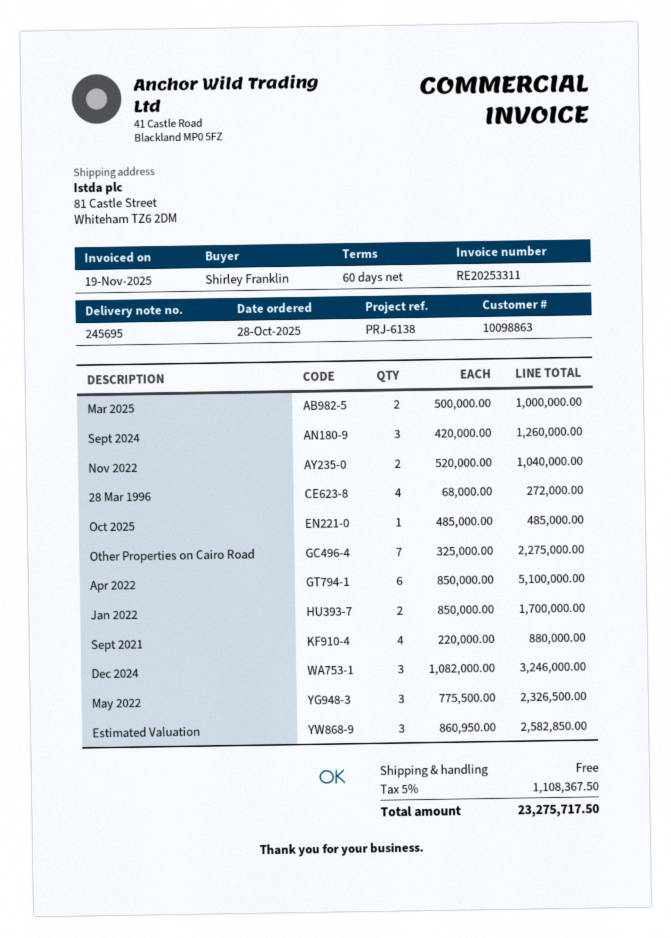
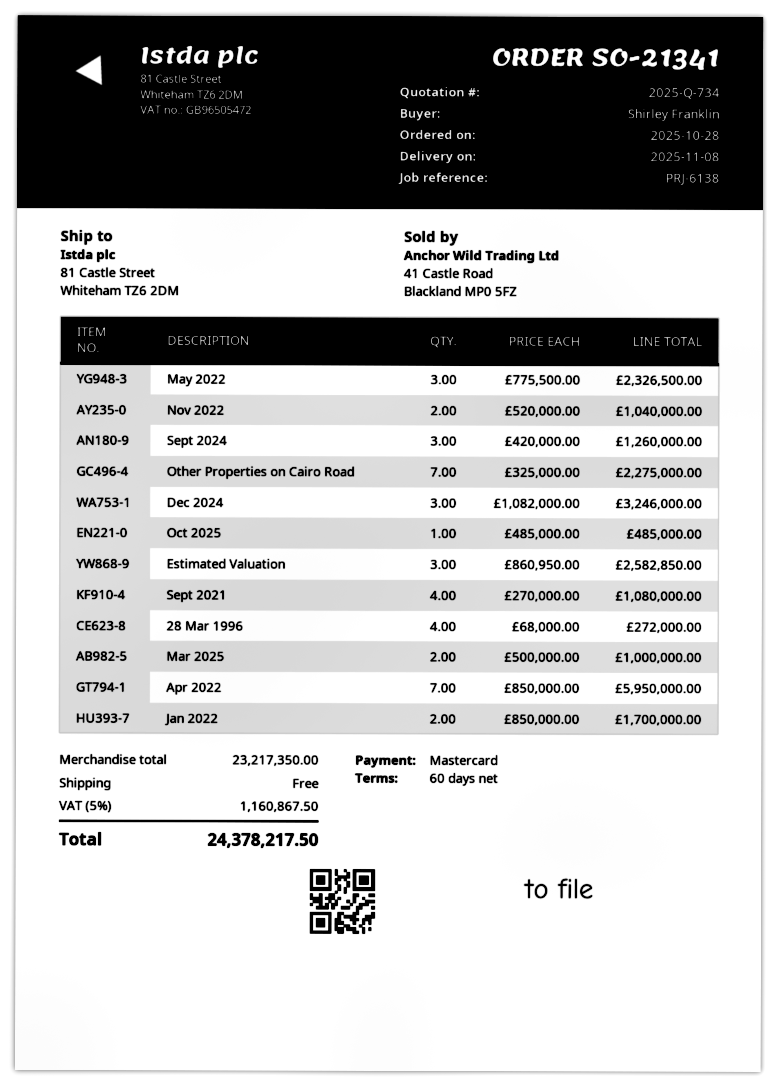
Apr 2022: 6 x 850000.00 = 5100000.00 -> 7 x 850000.00 = 5950000.00
Sept 2021: 4 x 220000.00 = 880000.00 -> 4 x 270000.00 = 1080000.00
tax: 5% = 1108367.50 -> 5% = 1160867.50
total: 23275717.50 -> 24378217.50

